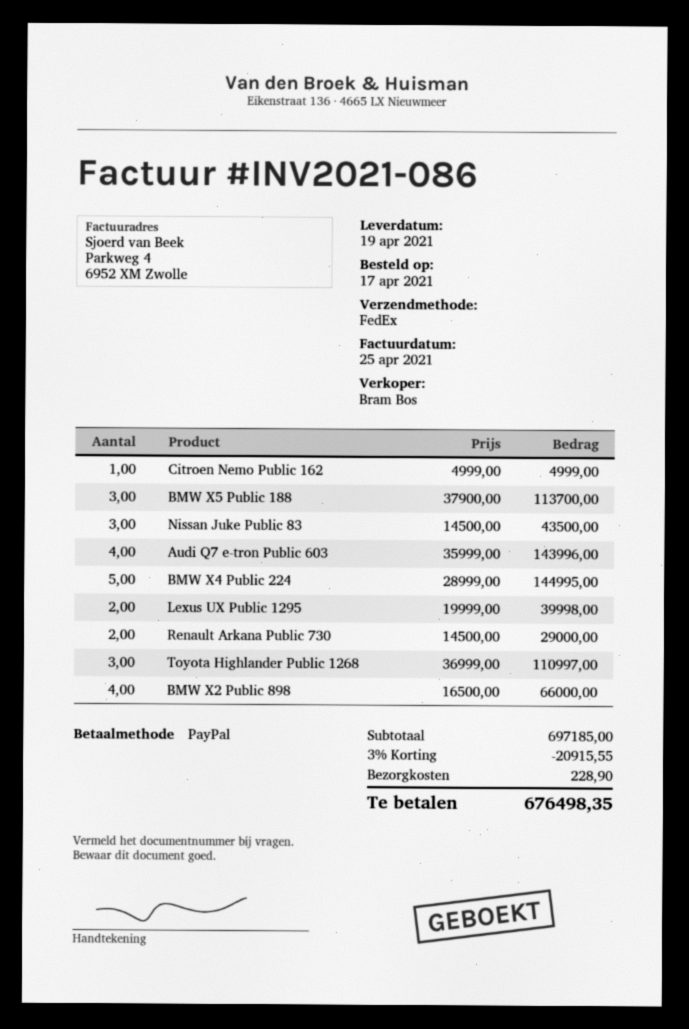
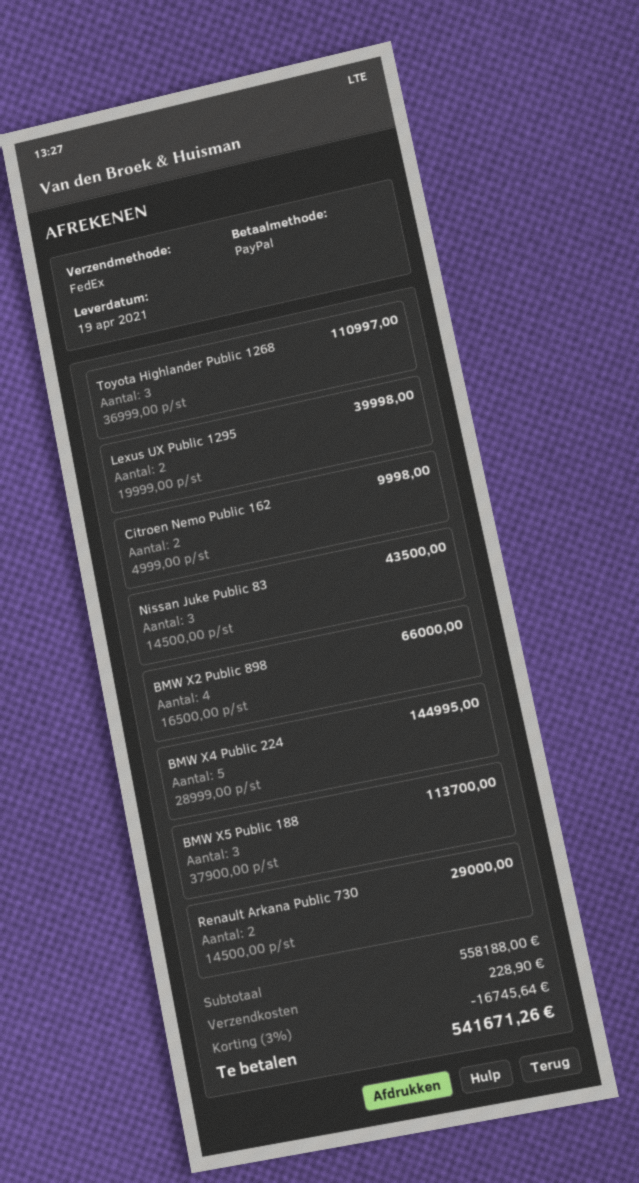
Citroen Nemo Public 162: 1 x 4999.00 = 4999.00 -> 2 x 4999.00 = 9998.00
Audi Q7 e-tron Public 603: 4 x 35999.00 = 143996.00 -> none
subtotal: 697185.00 -> 558188.00
discount: 3% = 20915.55 -> 3% = 16745.64
total: 676498.35 -> 541671.26

